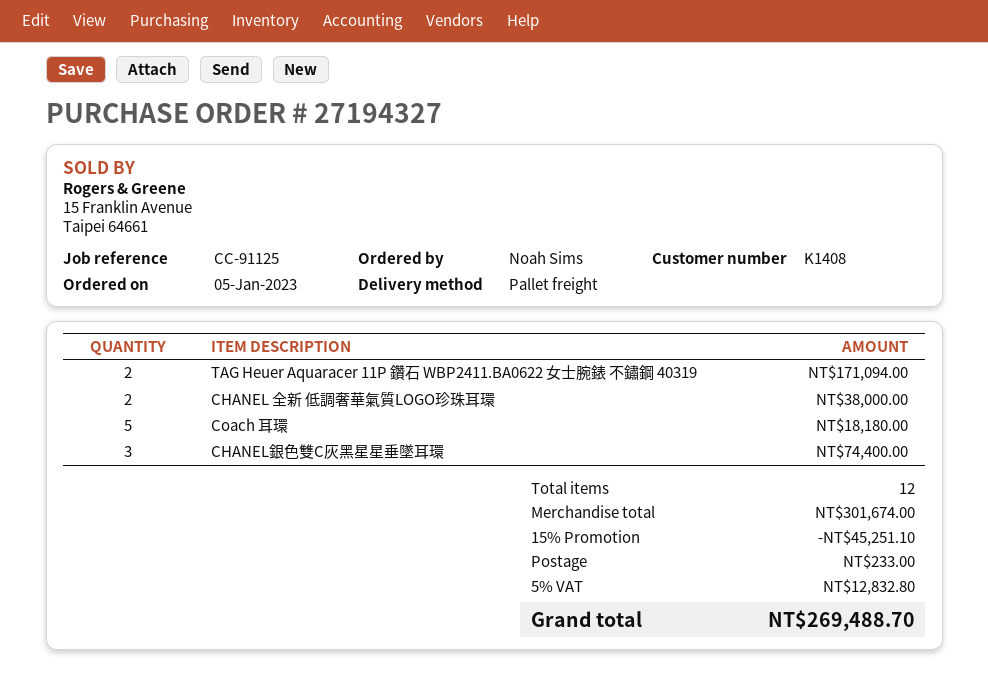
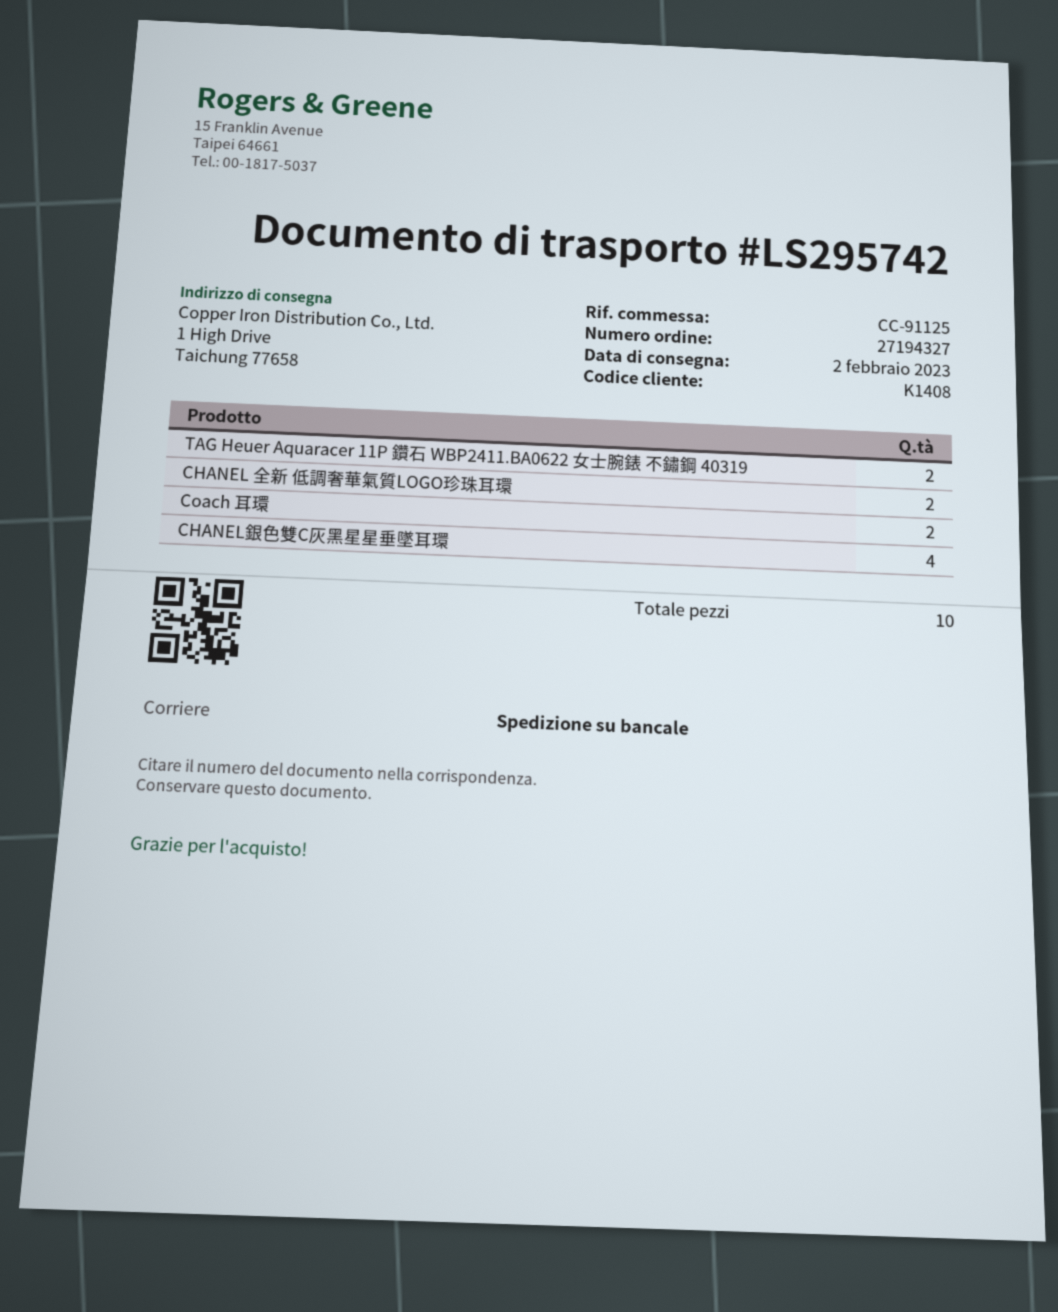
Coach 耳環: 5 -> 2
CHANEL銀色雙C灰黑星星垂墜耳環: 3 -> 4
total quantity: 12 -> 10

